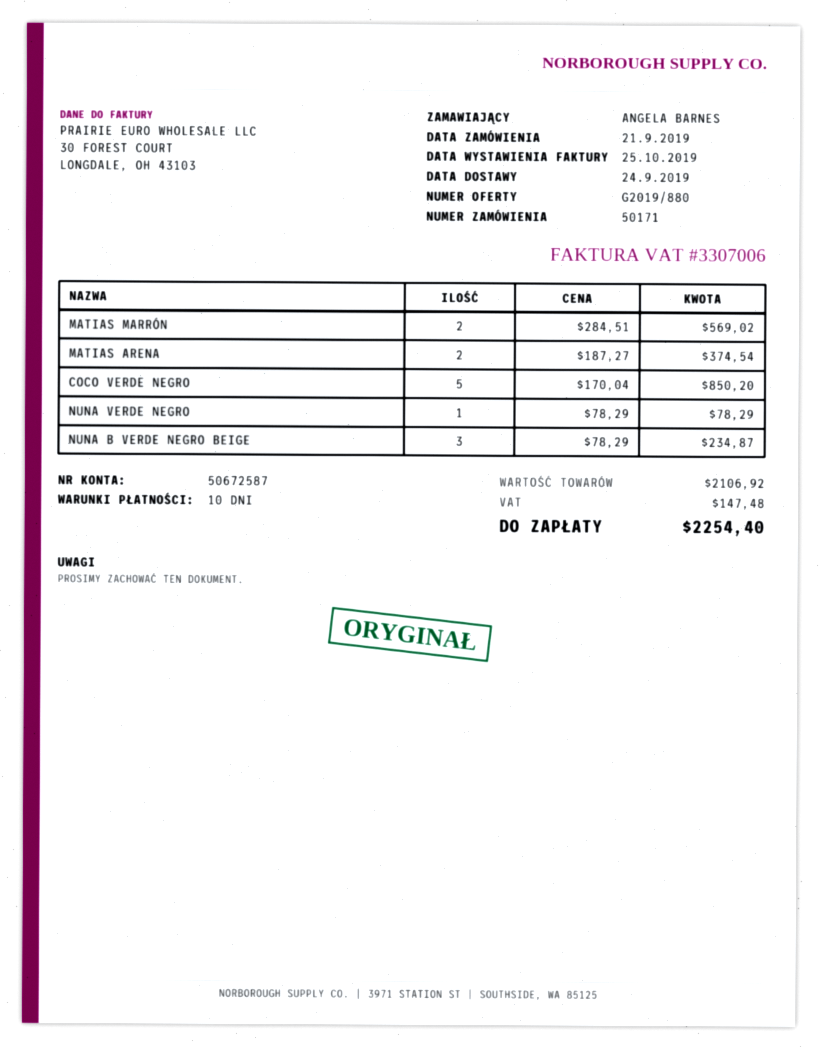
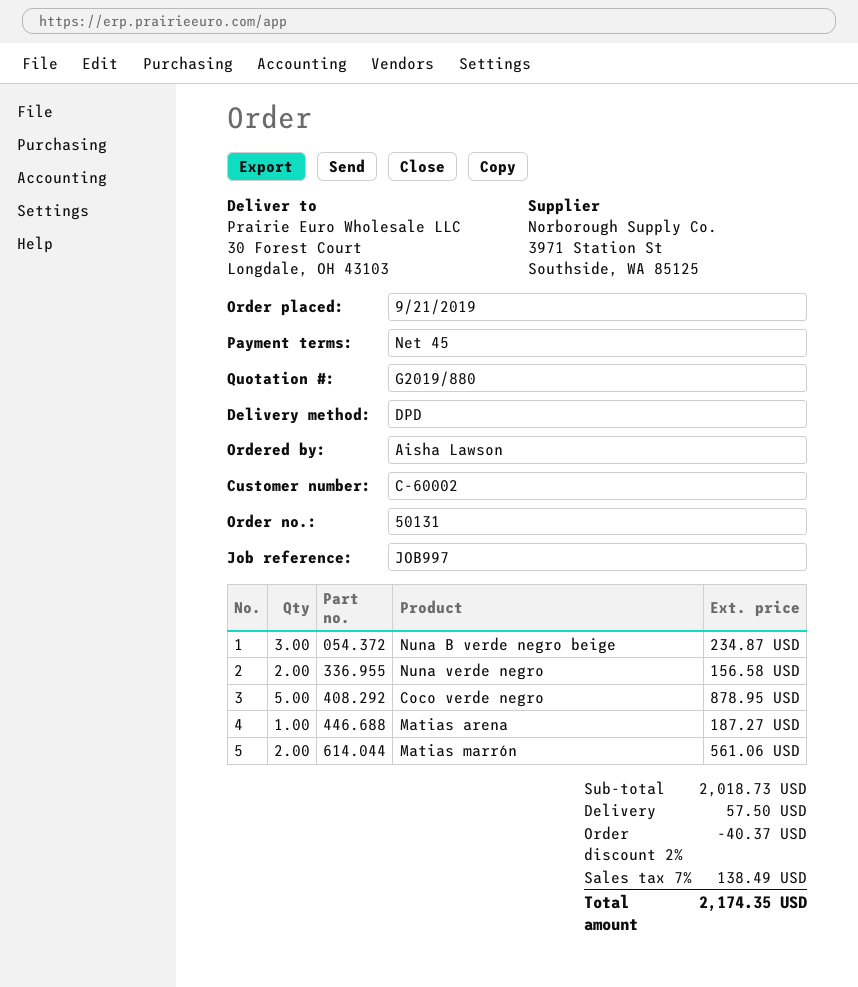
order number: 50171 -> 50131
payment terms: 10 days -> 45 days
ordered by: ANGELA BARNES -> Aisha Lawson
MATIAS MARRÓN: 2 for 569.02 -> 2 for 561.06
MATIAS ARENA: 2 for 374.54 -> 1 for 187.27
COCO VERDE NEGRO: 5 for 850.20 -> 5 for 878.95
NUNA VERDE NEGRO: 1 for 78.29 -> 2 for 156.58
subtotal: 2106.92 -> 2018.73
discount: none -> 2% = 40.37
shipping: none -> 57.50
tax: 147.48 -> 138.49
total: 2254.40 -> 2174.35

